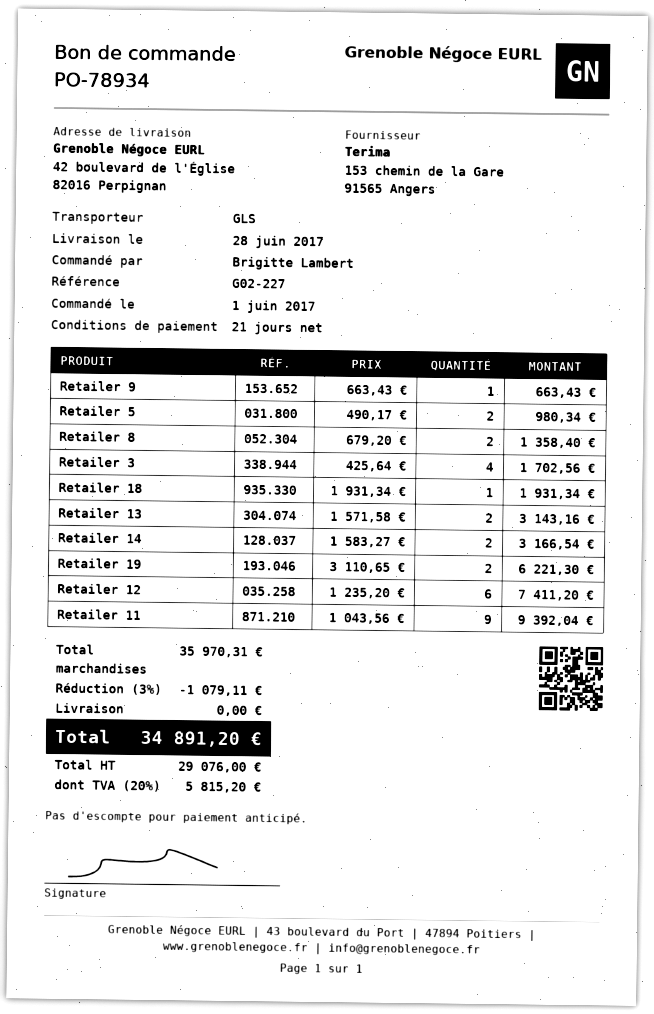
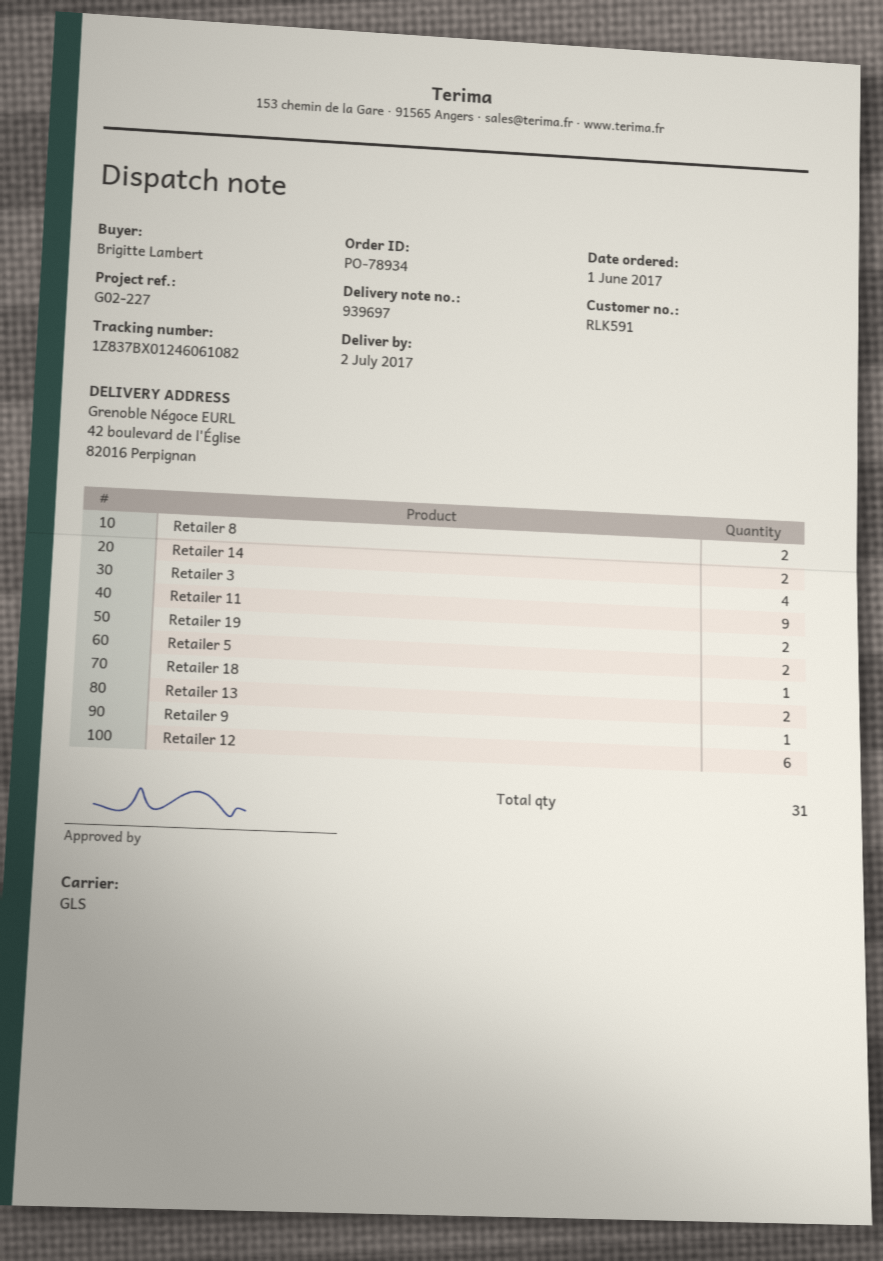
delivery date: 2017-06-28 -> 2017-07-02

